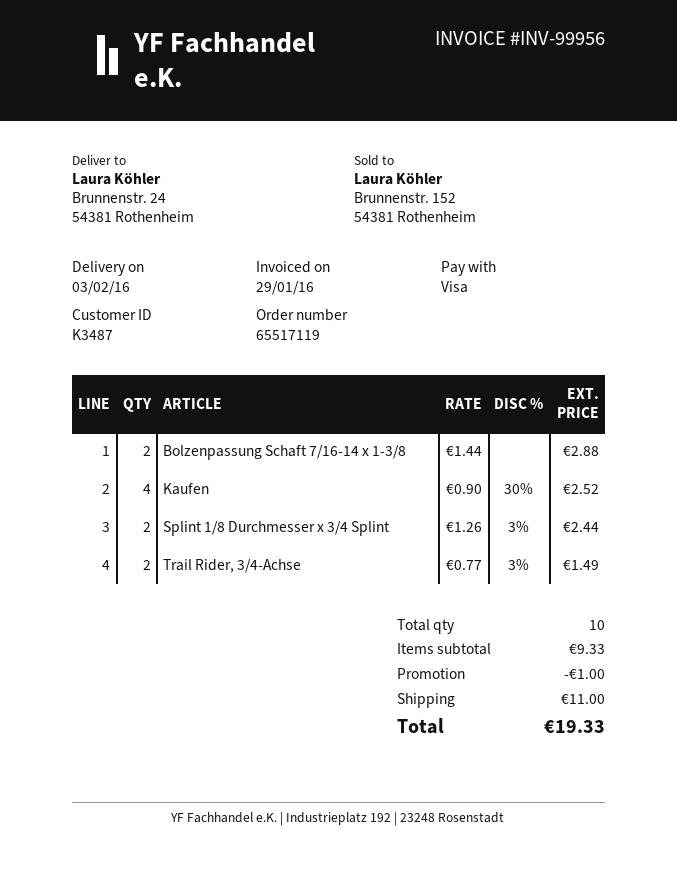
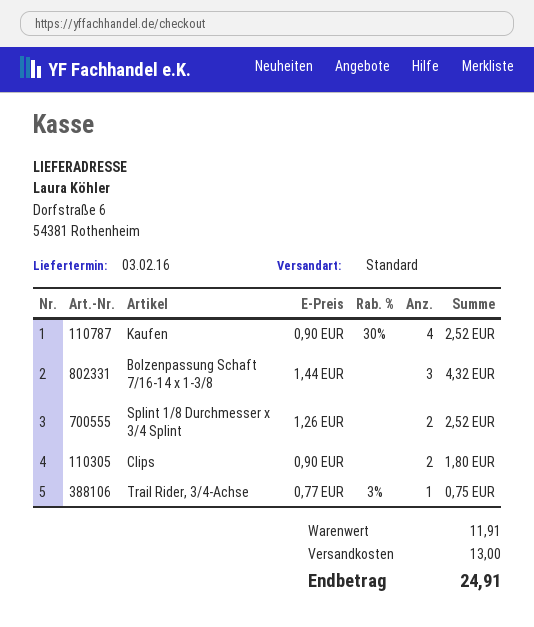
ship to: Brunnenstr. 24, 54381 Rothenheim -> Dorfstraße 6, 54381 Rothenheim
Bolzenpassung Schaft 7/16-14 x 1-3/8: 2 x 1.44 = 2.88 -> 3 x 1.44 = 4.32
Splint 1/8 Durchmesser x 3/4 Splint: 2 x 1.26 - 3% = 2.44 -> 2 x 1.26 = 2.52
Trail Rider, 3/4-Achse: 2 x 0.77 - 3% = 1.49 -> 1 x 0.77 - 3% = 0.75
Clips: none -> 2 x 0.90 = 1.80
subtotal: 9.33 -> 11.91
discount: 1.00 -> none
shipping: 11.00 -> 13.00
total: 19.33 -> 24.91

